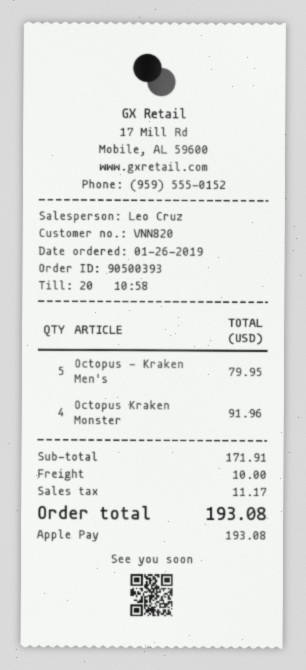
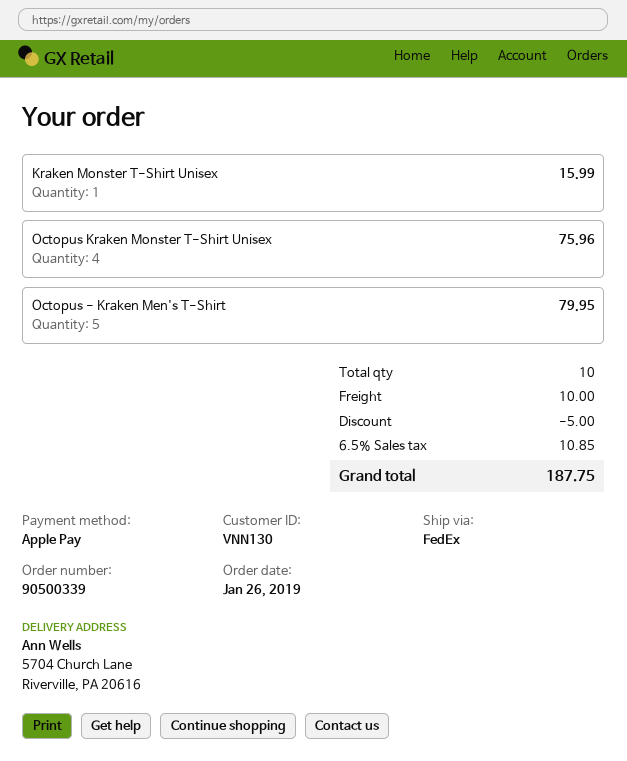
order number: 90500393 -> 90500339
customer number: VNN820 -> VNN130
Octopus Kraken Monster: 4 for 91.96 -> 4 for 75.96
Kraken Monster T-Shirt Unisex: none -> 1 for 15.99
discount: none -> 5.00
tax: 11.17 -> 10.85
total: 193.08 -> 187.75

